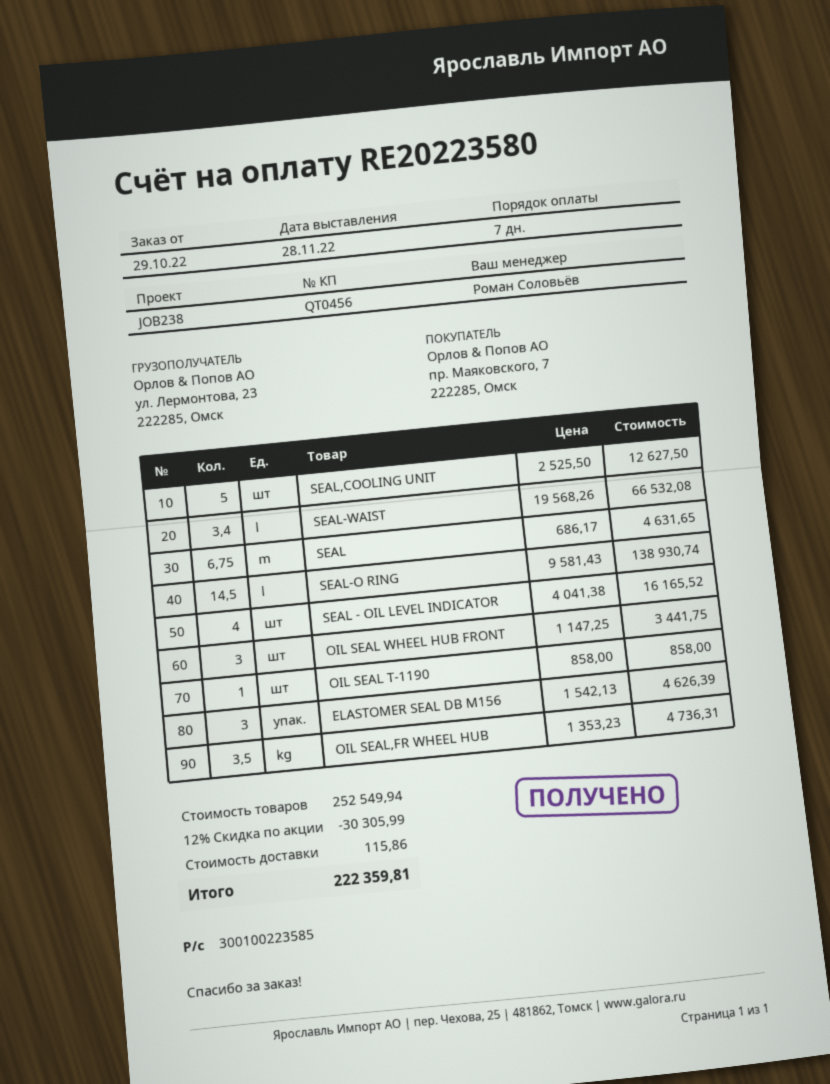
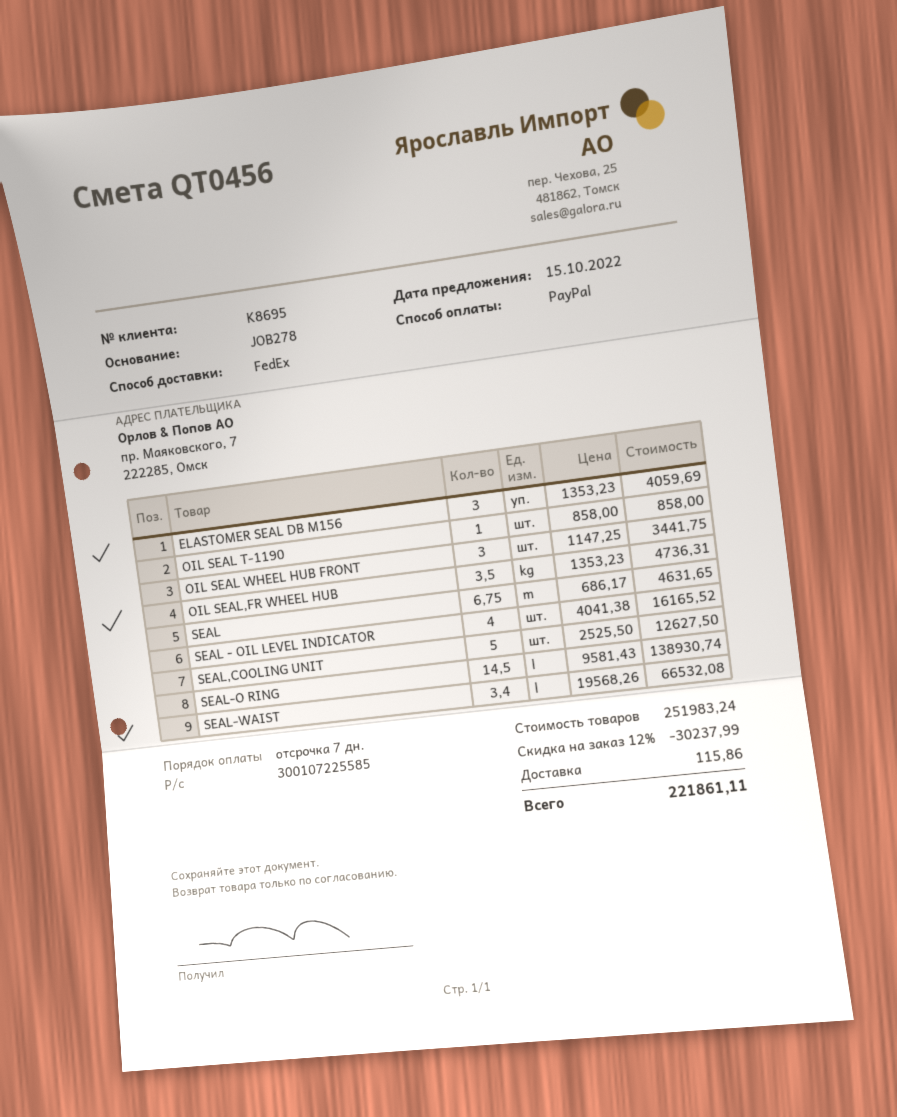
reference: JOB238 -> JOB278
bank account: 300100223585 -> 300107225585
ELASTOMER SEAL DB M156: 3 x 1542.13 = 4626.39 -> 3 x 1353.23 = 4059.69
subtotal: 252549.94 -> 251983.24
discount: 12% = 30305.99 -> 12% = 30237.99
total: 222359.81 -> 221861.11

